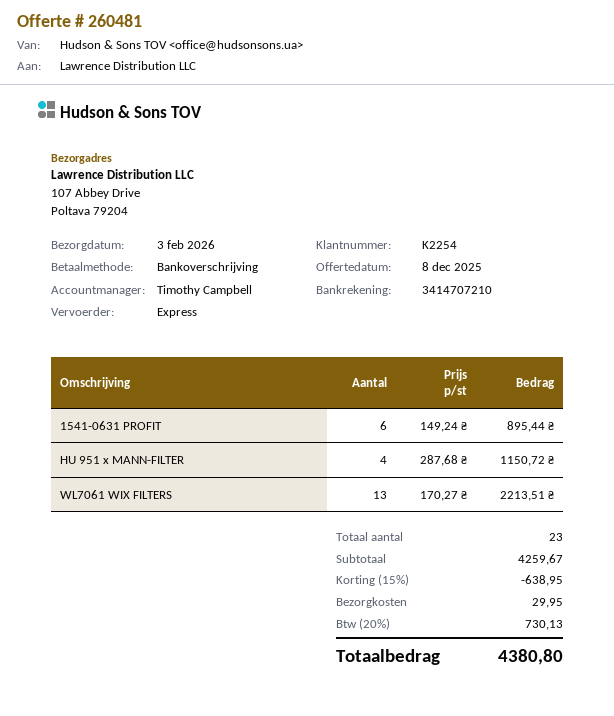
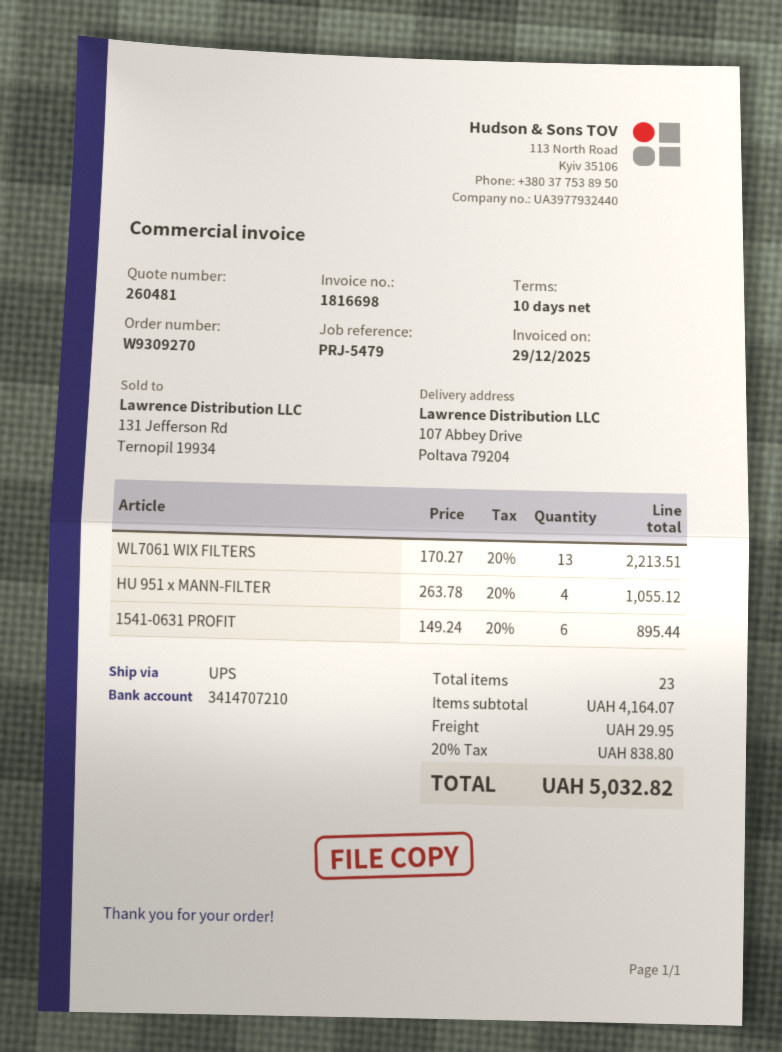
shipping method: express -> UPS
HU 951 x MANN-FILTER: 4 x 287.68 = 1150.72 -> 4 x 263.78 = 1055.12
subtotal: 4259.67 -> 4164.07
discount: 15% = 638.95 -> none
tax: 20% = 730.13 -> 20% = 838.80
total: 4380.80 -> 5032.82

